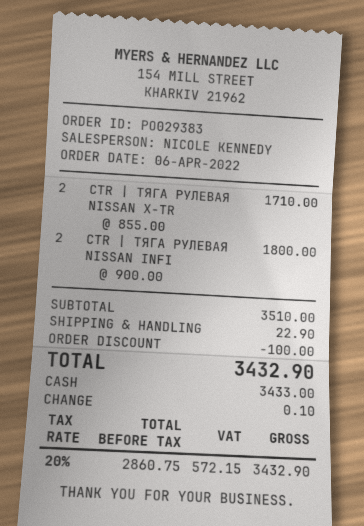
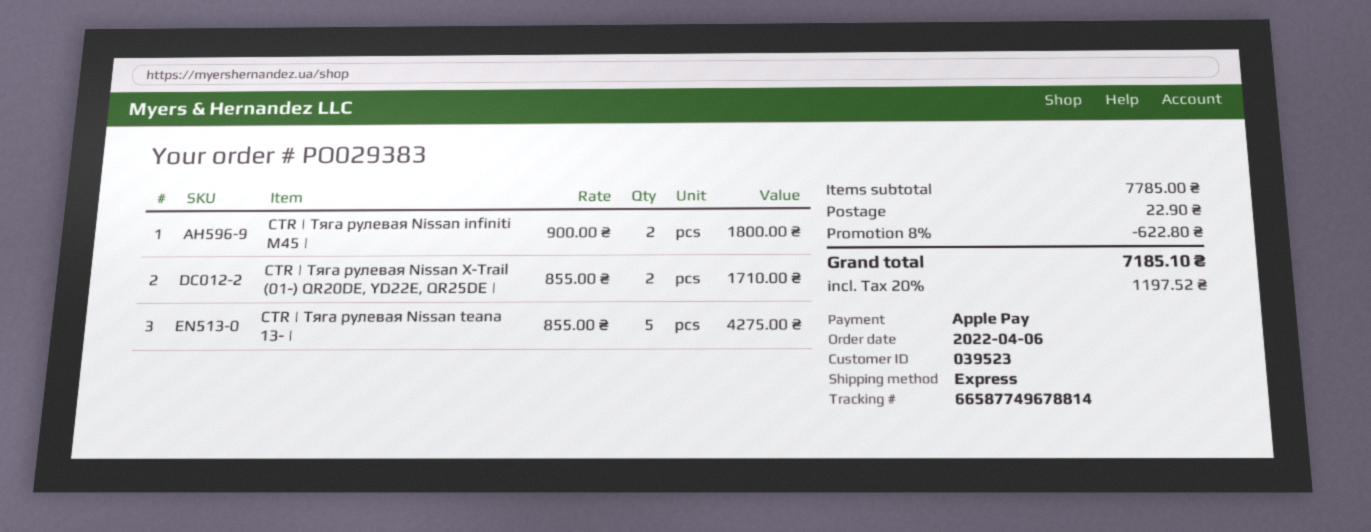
payment method: cash -> Apple Pay
CTR | Тяга рулевая Nissan teana 13- |: none -> 5 x 855.00 = 4275.00
subtotal: 3510.00 -> 7785.00
discount: 100.00 -> 622.80
tax: 20% = 572.15 -> 20% = 1197.52
total: 3432.90 -> 7185.10

